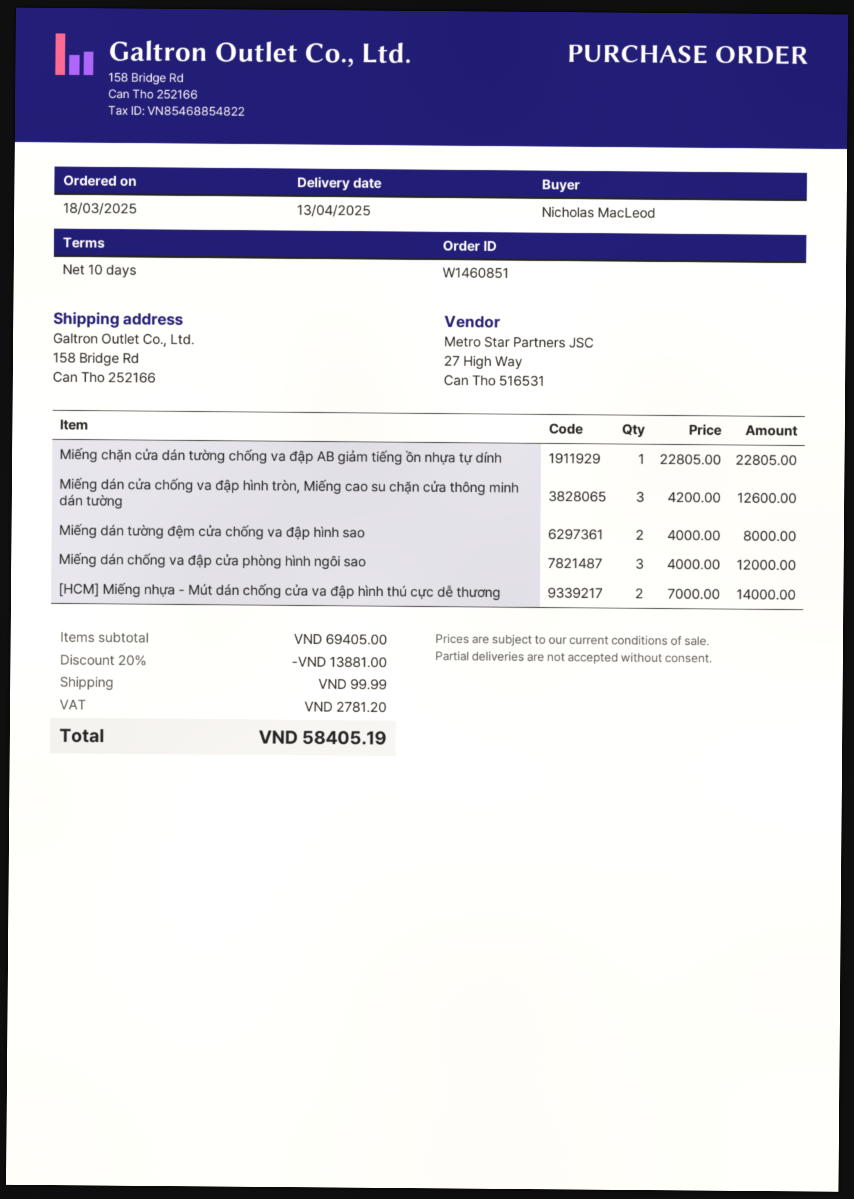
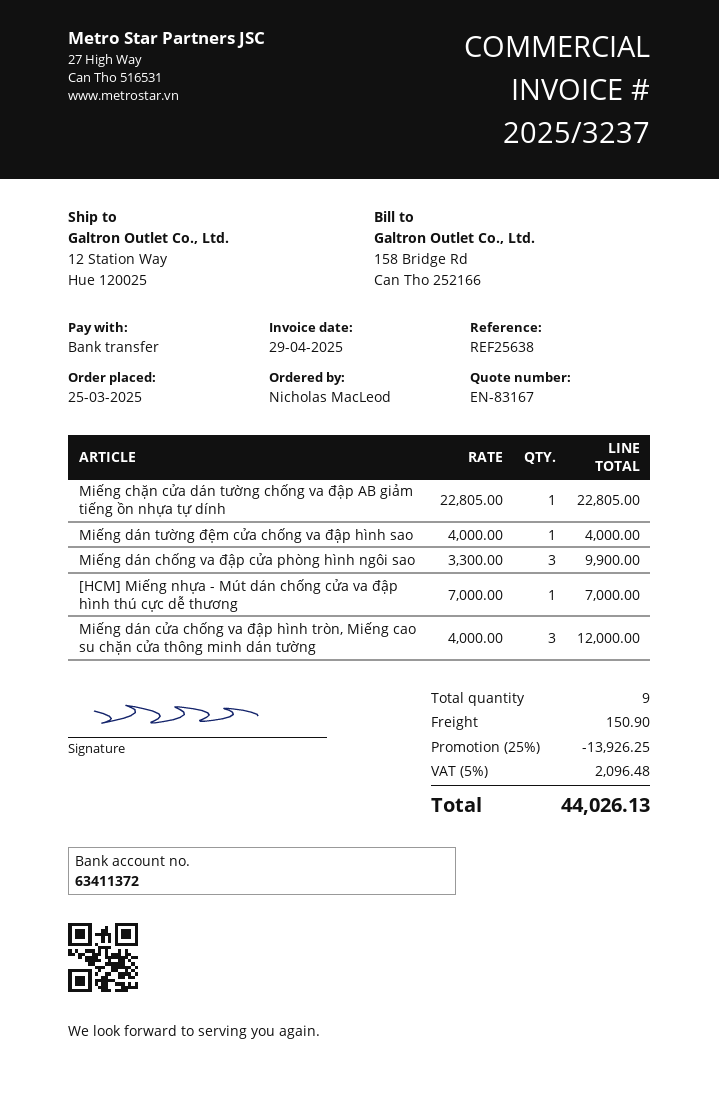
order date: 2025-03-18 -> 2025-03-25
ship to: 158 Bridge Rd, Can Tho 252166 -> 12 Station Way, Hue 120025
Miếng dán cửa chống va đập hình tròn, Miếng cao su chặn cửa thông minh dán tường: 3 x 4200.00 = 12600.00 -> 3 x 4000.00 = 12000.00
Miếng dán tường đệm cửa chống va đập hình sao: 2 x 4000.00 = 8000.00 -> 1 x 4000.00 = 4000.00
Miếng dán chống va đập cửa phòng hình ngôi sao: 3 x 4000.00 = 12000.00 -> 3 x 3300.00 = 9900.00
[HCM] Miếng nhựa - Mút dán chống cửa va đập hình thú cực dễ thương: 2 x 7000.00 = 14000.00 -> 1 x 7000.00 = 7000.00
discount: 20% = 13881.00 -> 25% = 13926.25
shipping: 99.99 -> 150.90
tax: 2781.20 -> 2096.48
total: 58405.19 -> 44026.13

